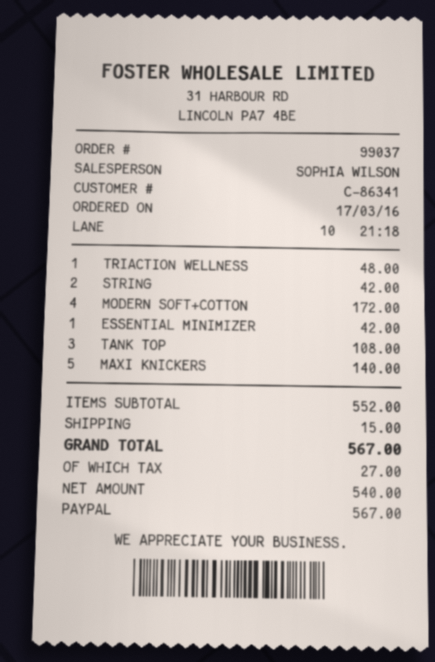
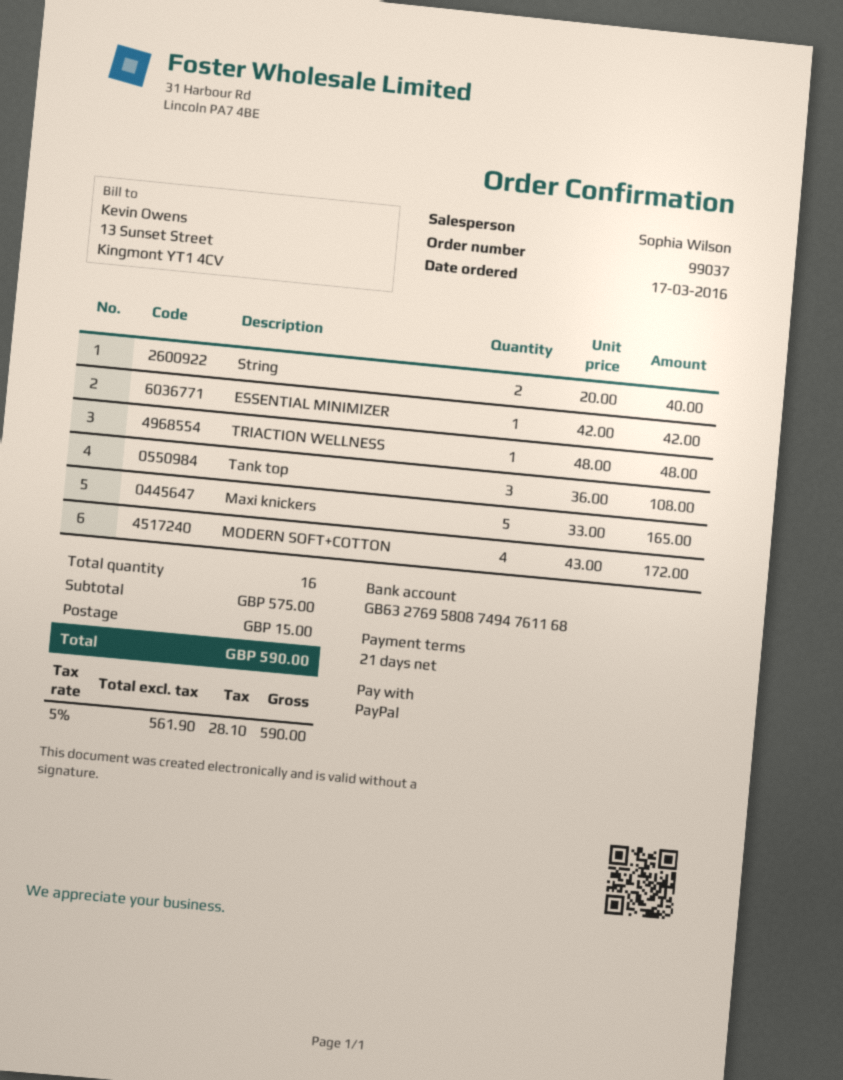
STRING: 2 for 42.00 -> 2 for 40.00
MAXI KNICKERS: 5 for 140.00 -> 5 for 165.00
subtotal: 552.00 -> 575.00
net: 540.00 -> 561.90
tax: 27.00 -> 28.10
total: 567.00 -> 590.00

